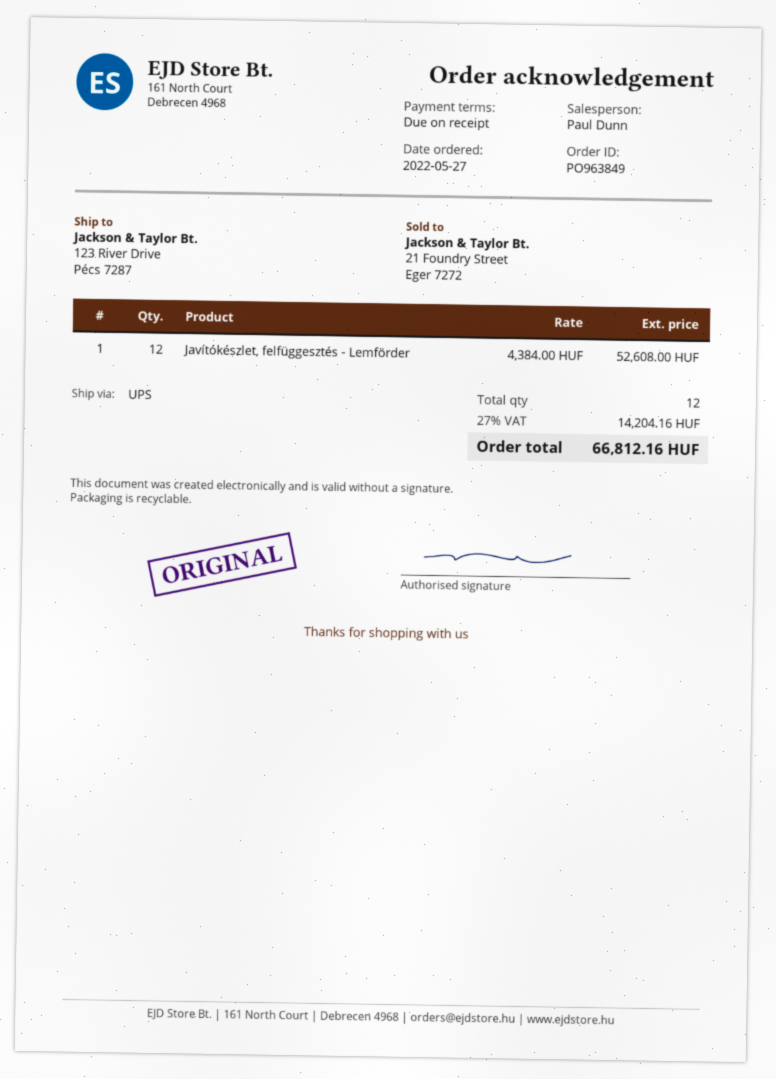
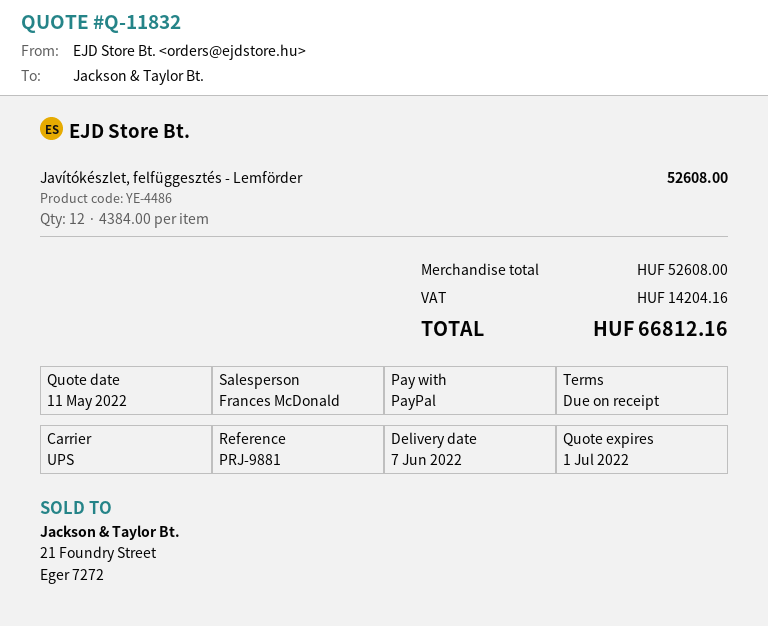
sales rep: Paul Dunn -> Frances McDonald

